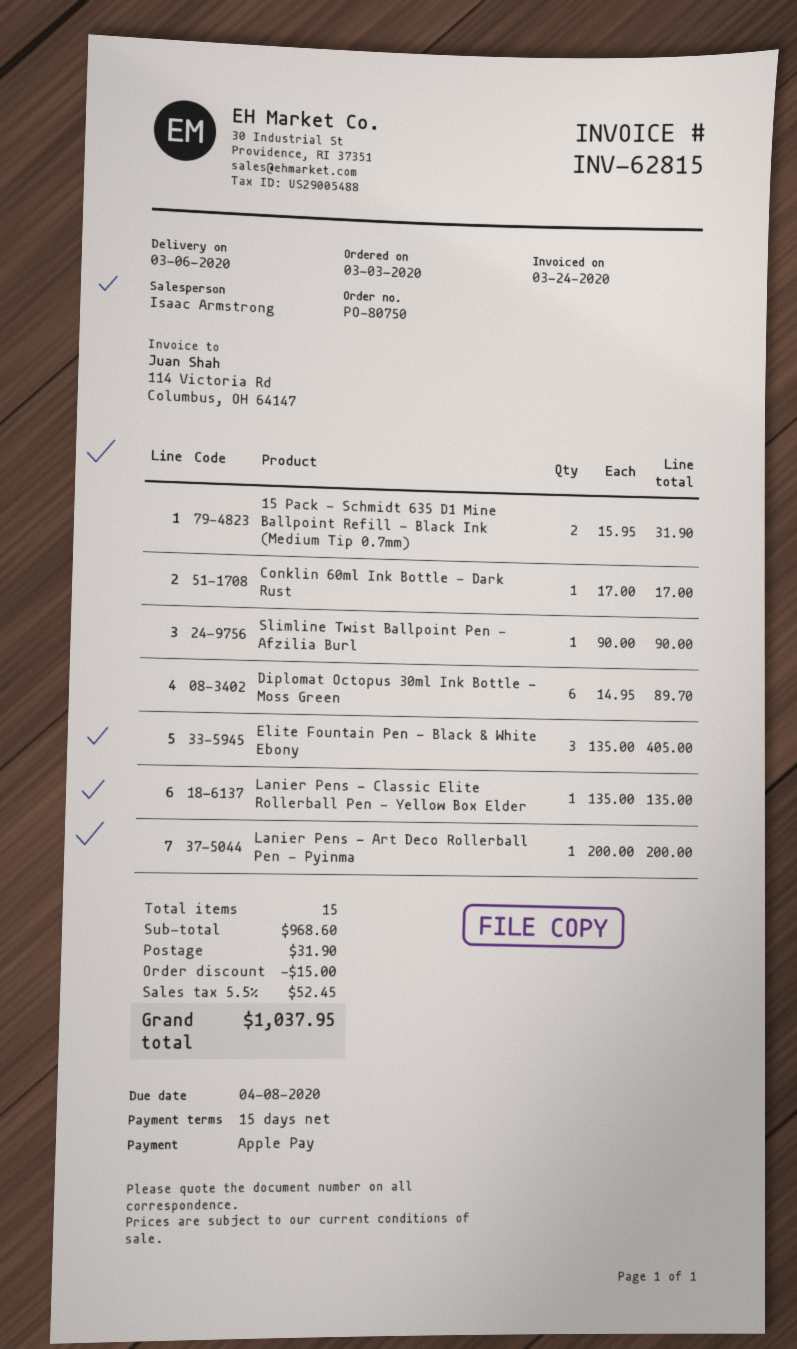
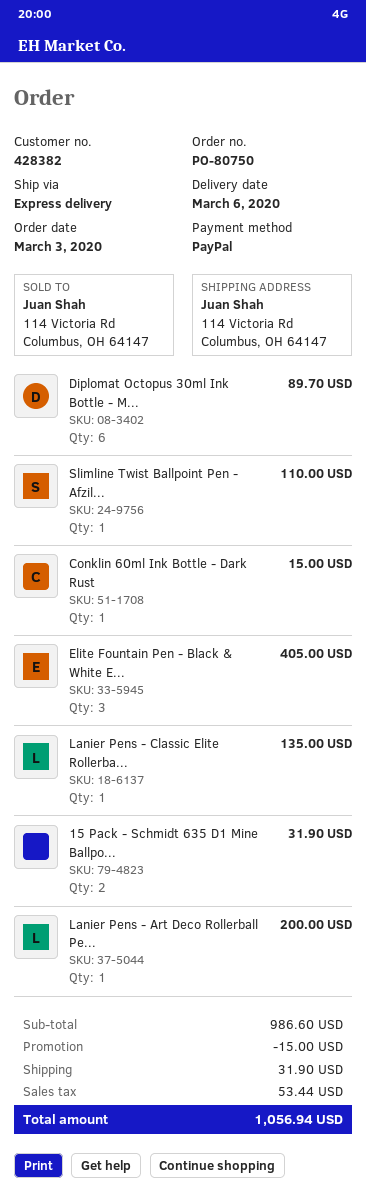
payment method: Apple Pay -> PayPal
Conklin 60ml Ink Bottle - Dark Rust: 1 for 17.00 -> 1 for 15.00
Slimline Twist Ballpoint Pen - Afzilia Burl: 1 for 90.00 -> 1 for 110.00
subtotal: 968.60 -> 986.60
tax: 52.45 -> 53.44
total: 1037.95 -> 1056.94

